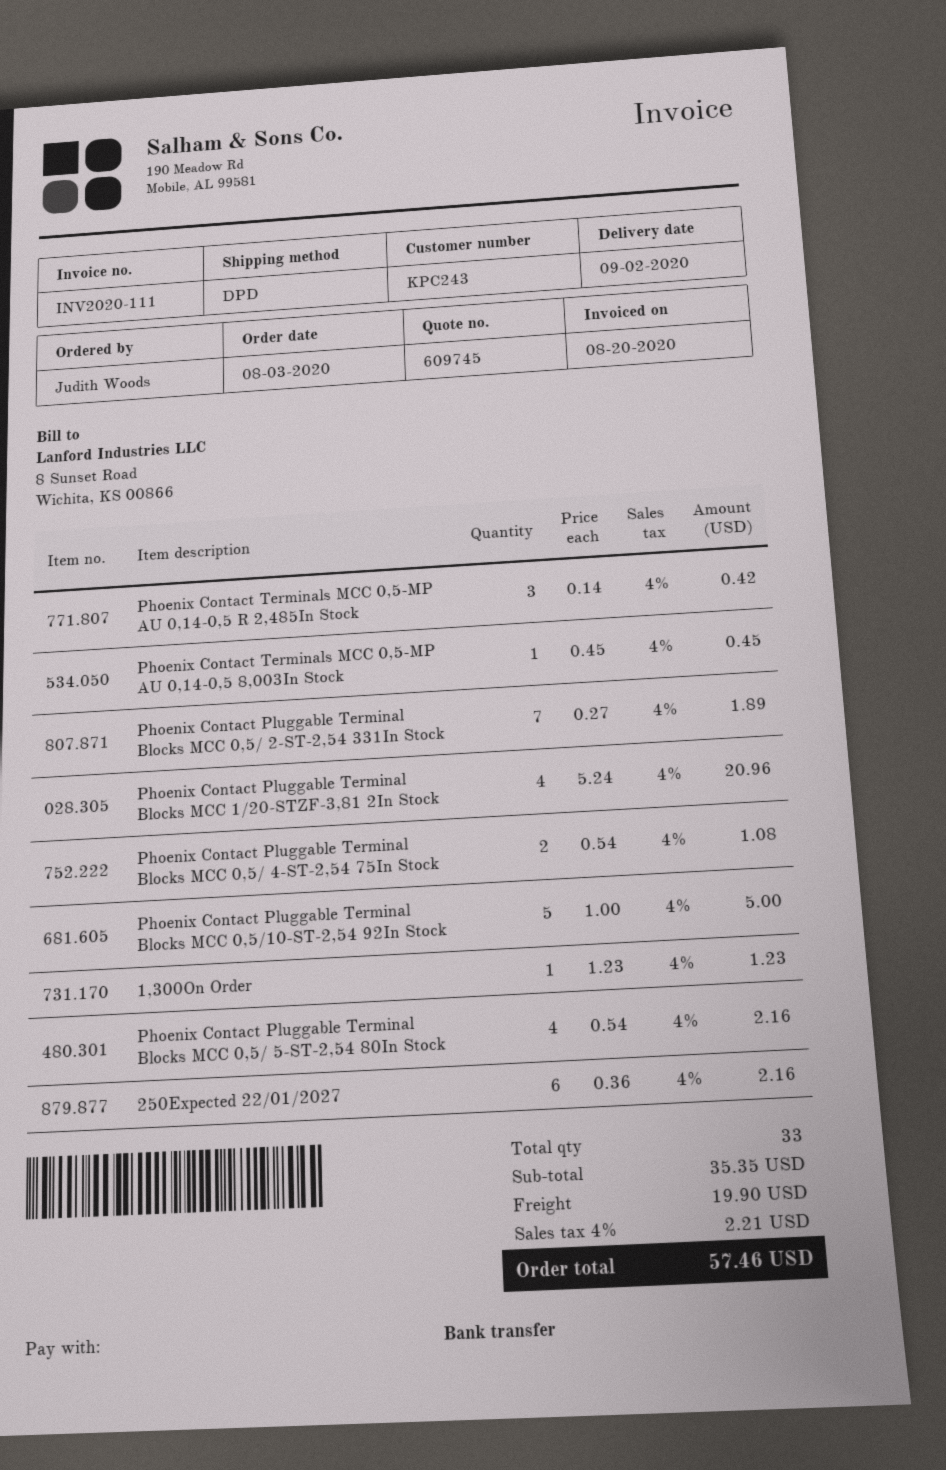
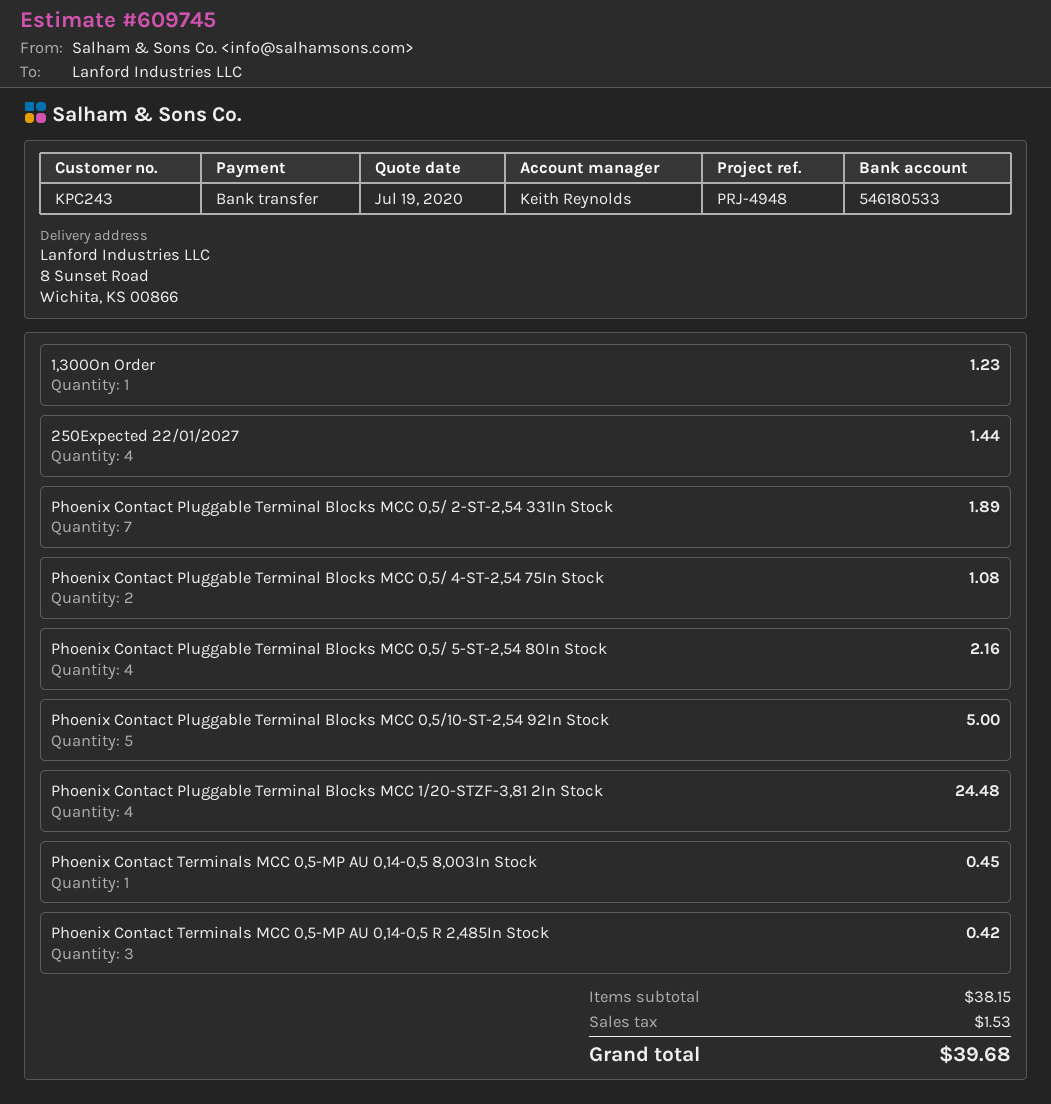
Phoenix Contact Pluggable Terminal Blocks MCC 1/20-STZF-3,81 2In Stock: 4 for 20.96 -> 4 for 24.48
250Expected 22/01/2027: 6 for 2.16 -> 4 for 1.44
subtotal: 35.35 -> 38.15
shipping: 19.90 -> none
tax: 2.21 -> 1.53
total: 57.46 -> 39.68

